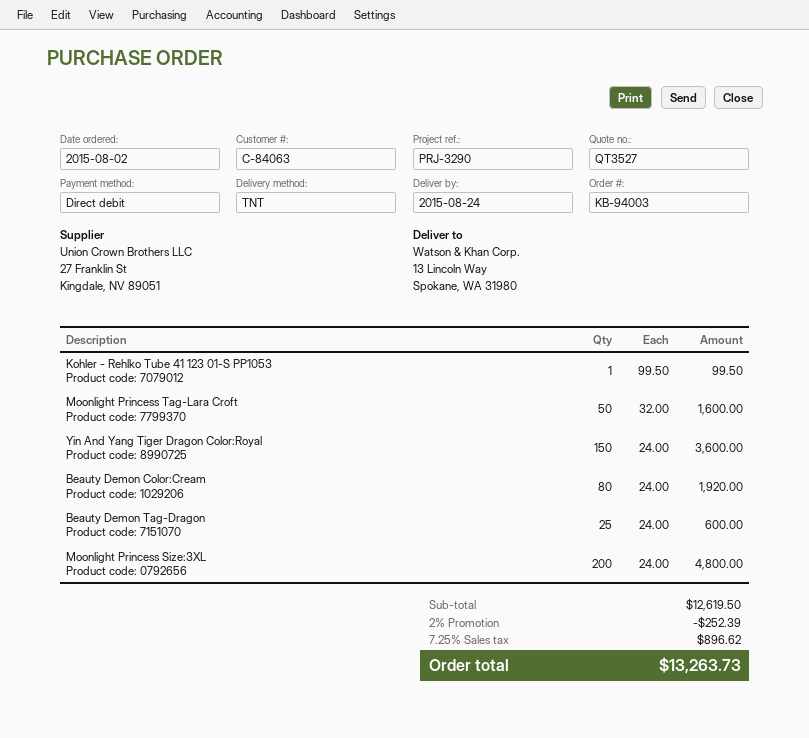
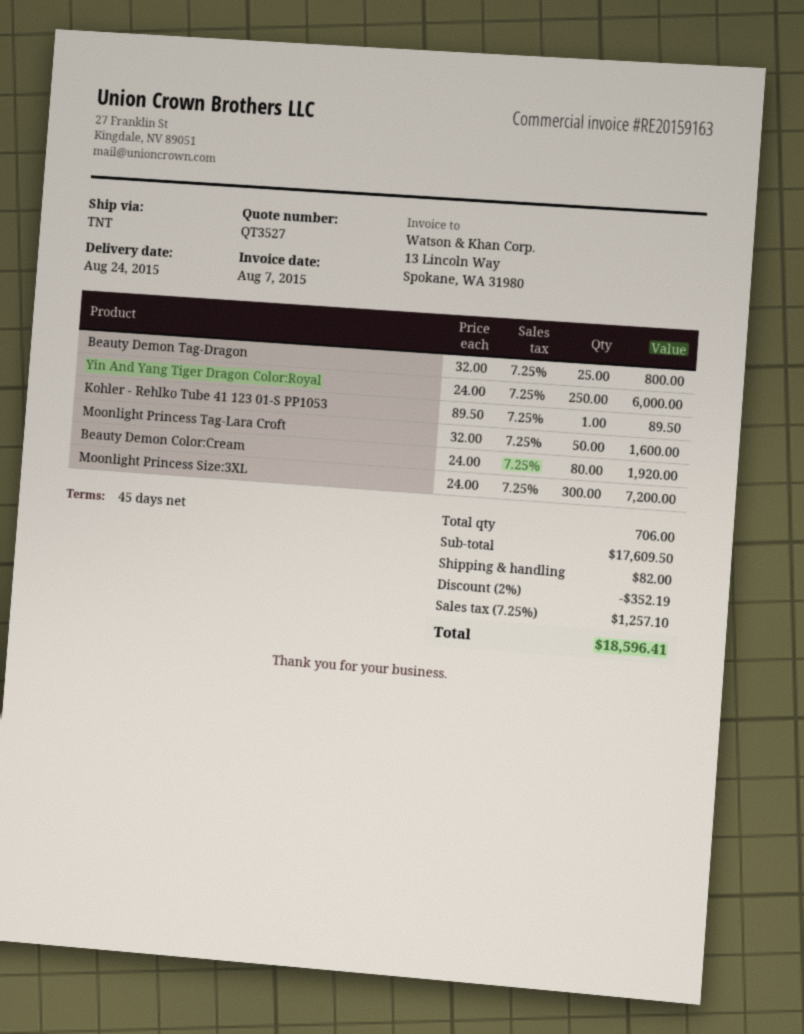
Kohler - Rehlko Tube 41 123 01-S PP1053: 1 x 99.50 = 99.50 -> 1 x 89.50 = 89.50
Yin And Yang Tiger Dragon Color:Royal: 150 x 24.00 = 3600.00 -> 250 x 24.00 = 6000.00
Beauty Demon Tag-Dragon: 25 x 24.00 = 600.00 -> 25 x 32.00 = 800.00
Moonlight Princess Size:3XL: 200 x 24.00 = 4800.00 -> 300 x 24.00 = 7200.00
subtotal: 12619.50 -> 17609.50
discount: 2% = 252.39 -> 2% = 352.19
shipping: none -> 82.00
tax: 7.25% = 896.62 -> 7.25% = 1257.10
total: 13263.73 -> 18596.41

